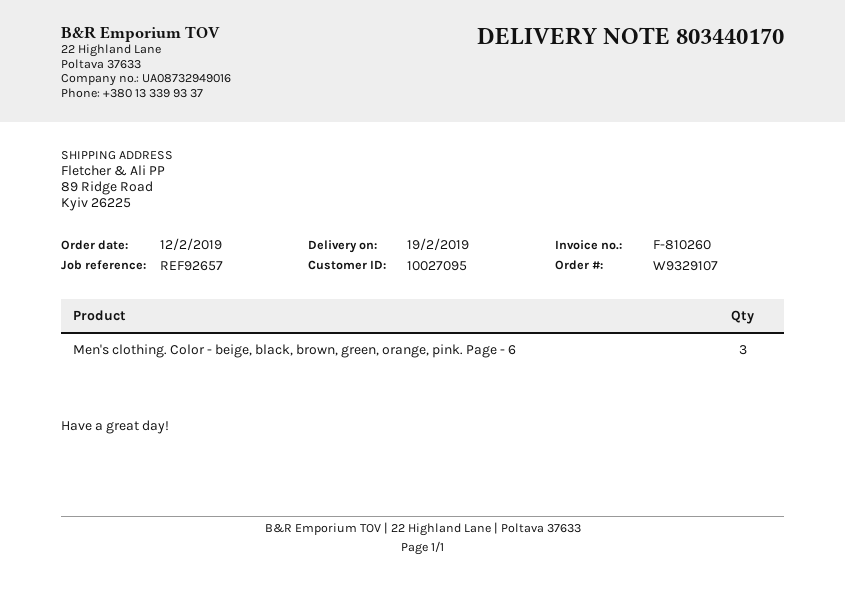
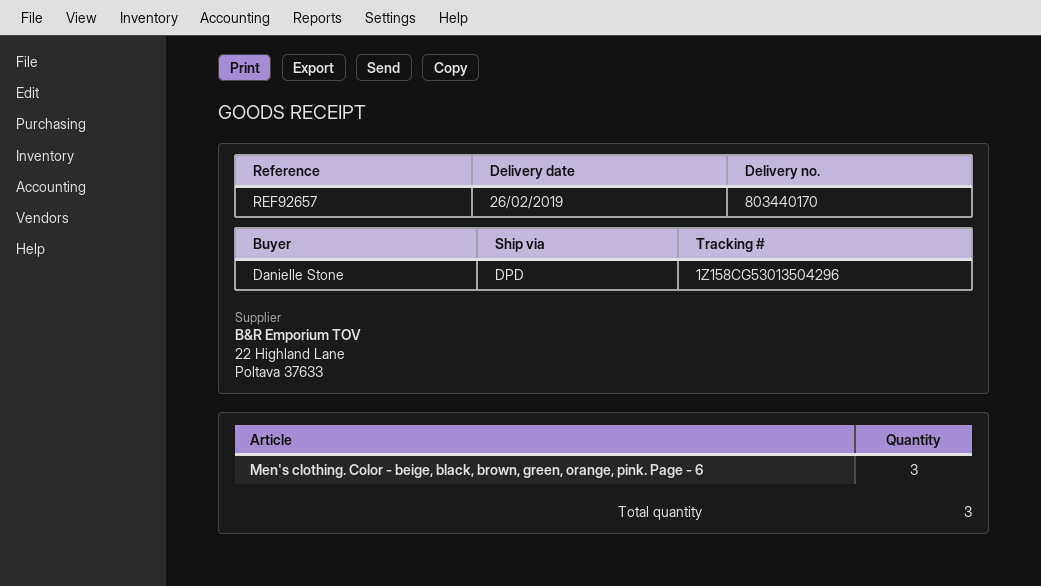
delivery date: 2019-02-19 -> 2019-02-26

